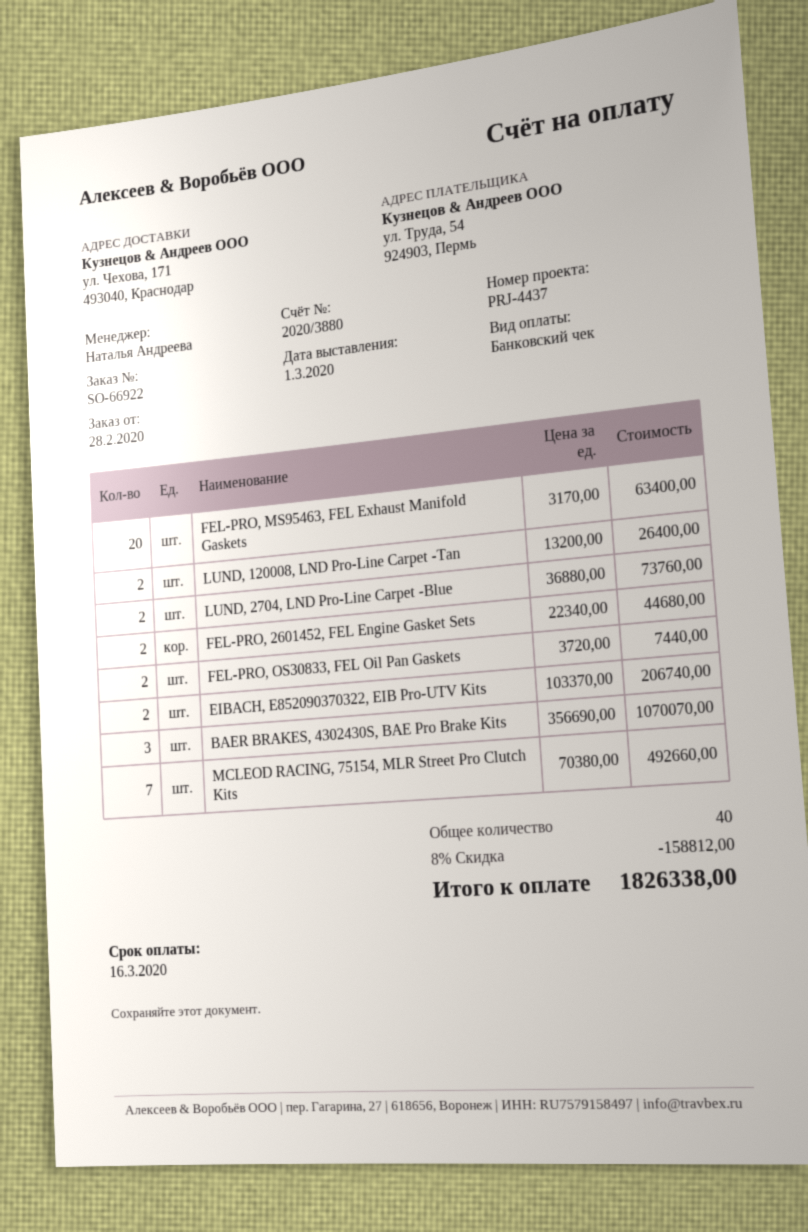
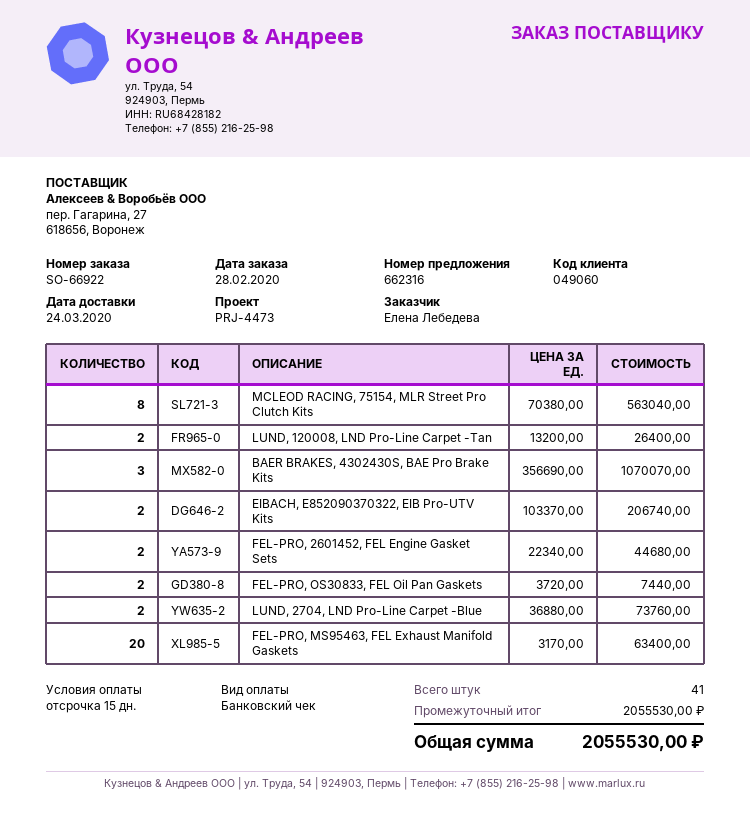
reference: PRJ-4437 -> PRJ-4473
MCLEOD RACING, 75154, MLR Street Pro Clutch Kits: 7 x 70380.00 = 492660.00 -> 8 x 70380.00 = 563040.00
total quantity: 40 -> 41
discount: 8% = 158812.00 -> none
total: 1826338.00 -> 2055530.00

